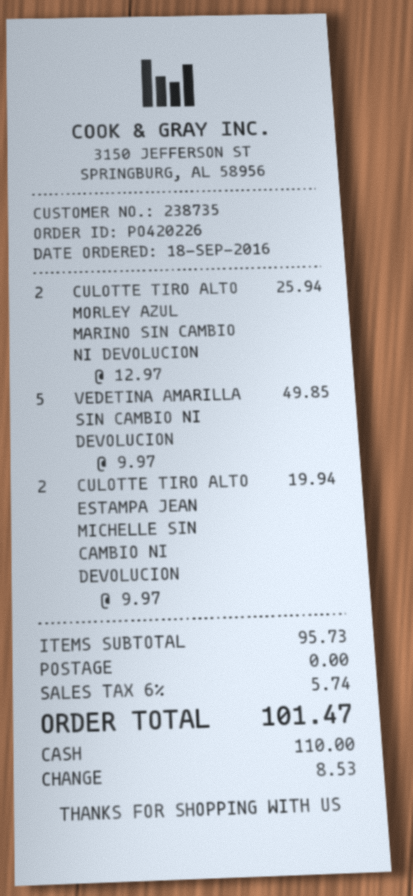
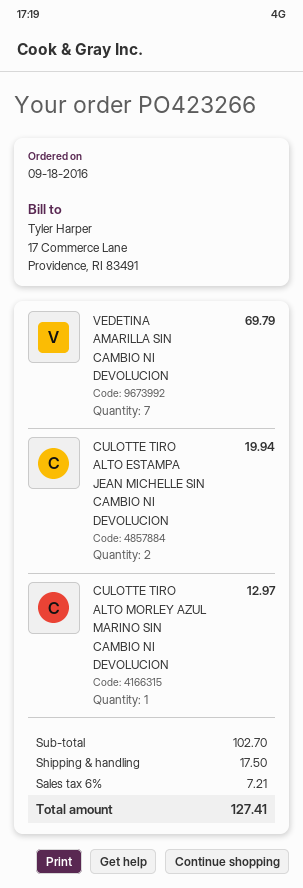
order number: PO420226 -> PO423266
CULOTTE TIRO ALTO MORLEY AZUL MARINO SIN CAMBIO NI DEVOLUCION: 2 for 25.94 -> 1 for 12.97
VEDETINA AMARILLA SIN CAMBIO NI DEVOLUCION: 5 for 49.85 -> 7 for 69.79
subtotal: 95.73 -> 102.70
shipping: 0.00 -> 17.50
tax: 6% = 5.74 -> 6% = 7.21
total: 101.47 -> 127.41

